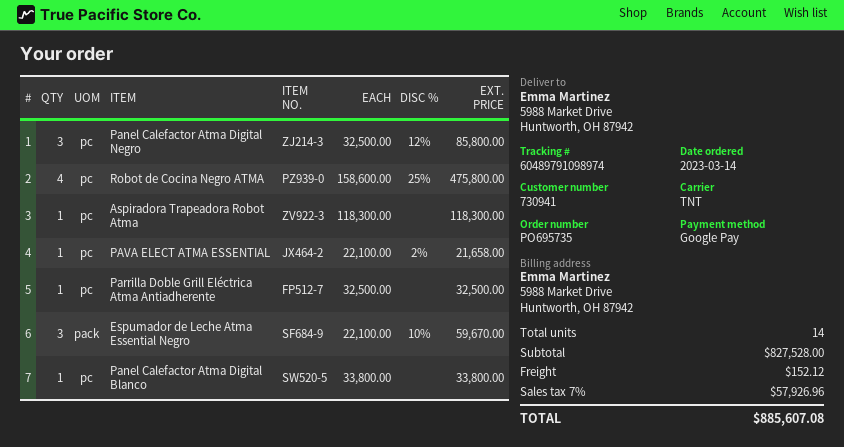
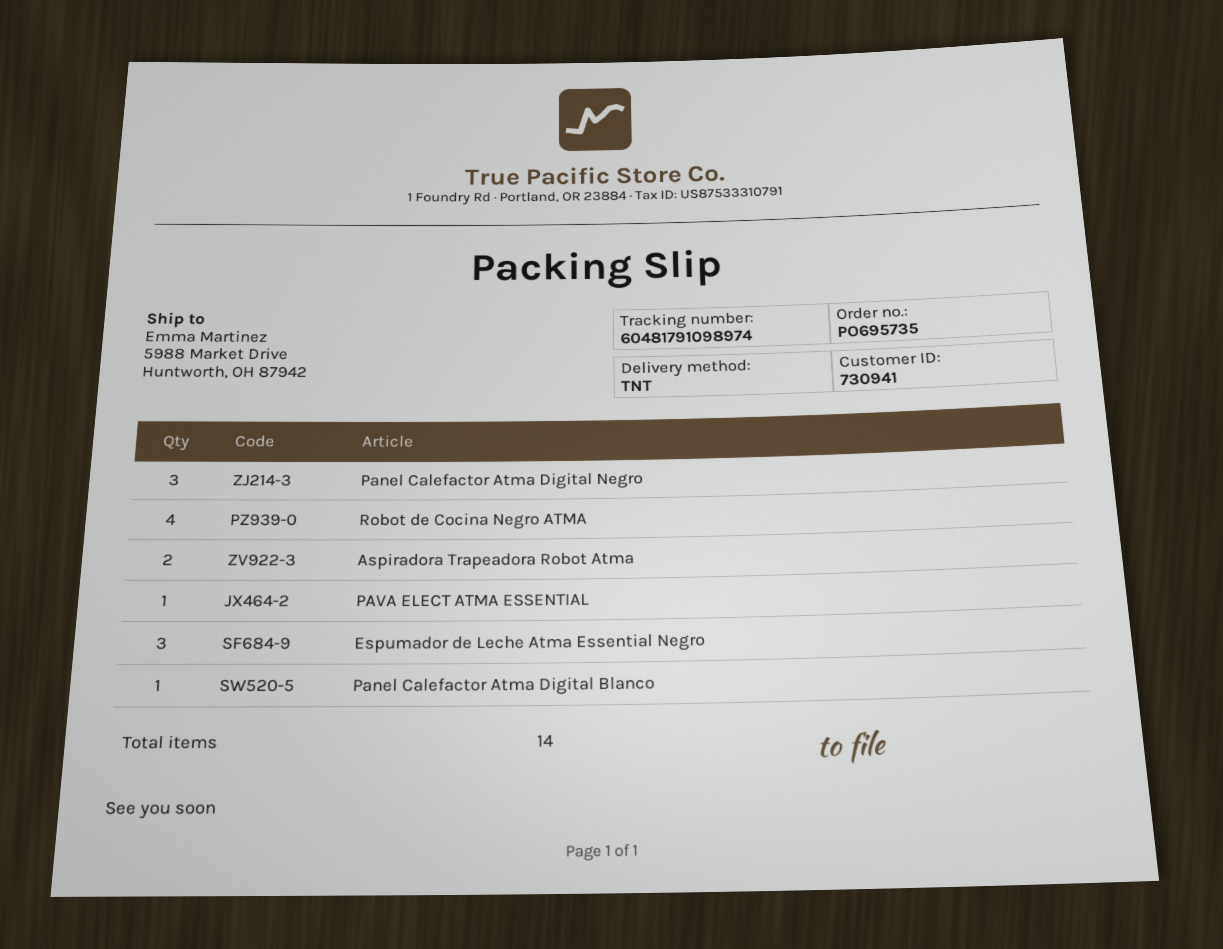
tracking number: 60489791098974 -> 60481791098974
Aspiradora Trapeadora Robot Atma: 1 -> 2
Parrilla Doble Grill Eléctrica Atma Antiadherente: 1 -> none

